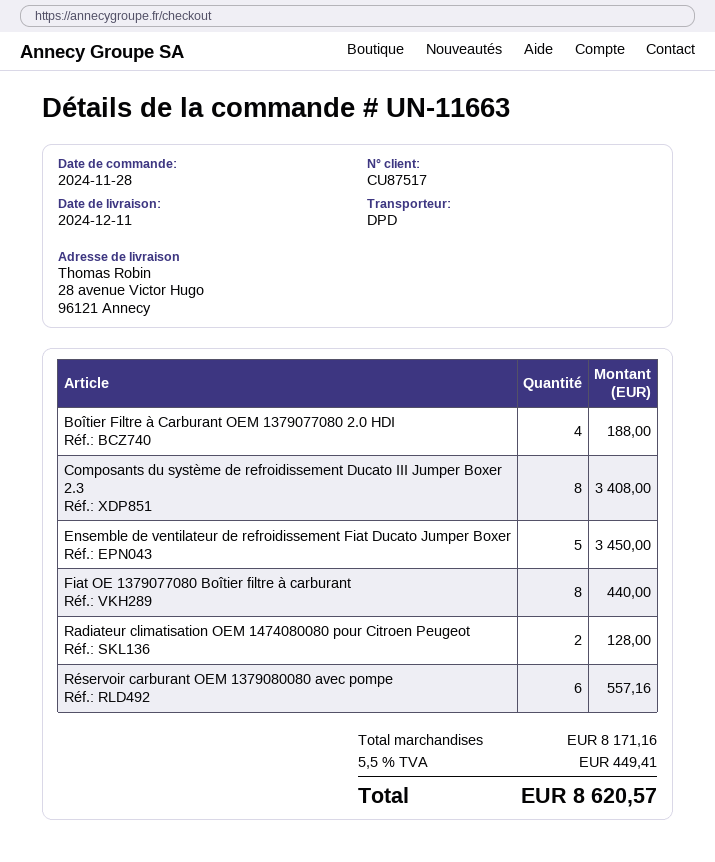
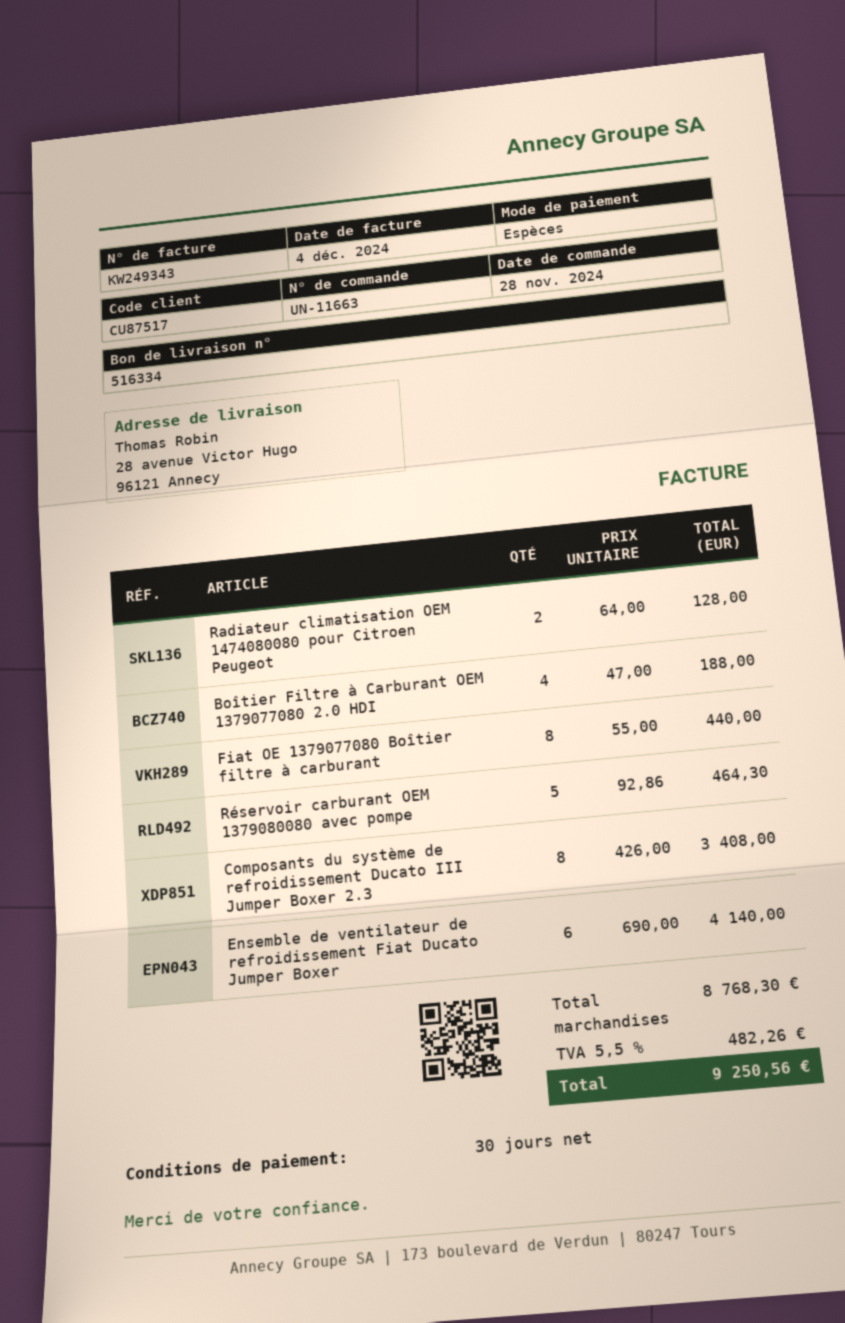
Ensemble de ventilateur de refroidissement Fiat Ducato Jumper Boxer: 5 for 3450.00 -> 6 for 4140.00
Réservoir carburant OEM 1379080080 avec pompe: 6 for 557.16 -> 5 for 464.30
subtotal: 8171.16 -> 8768.30
tax: 5.5% = 449.41 -> 5.5% = 482.26
total: 8620.57 -> 9250.56

